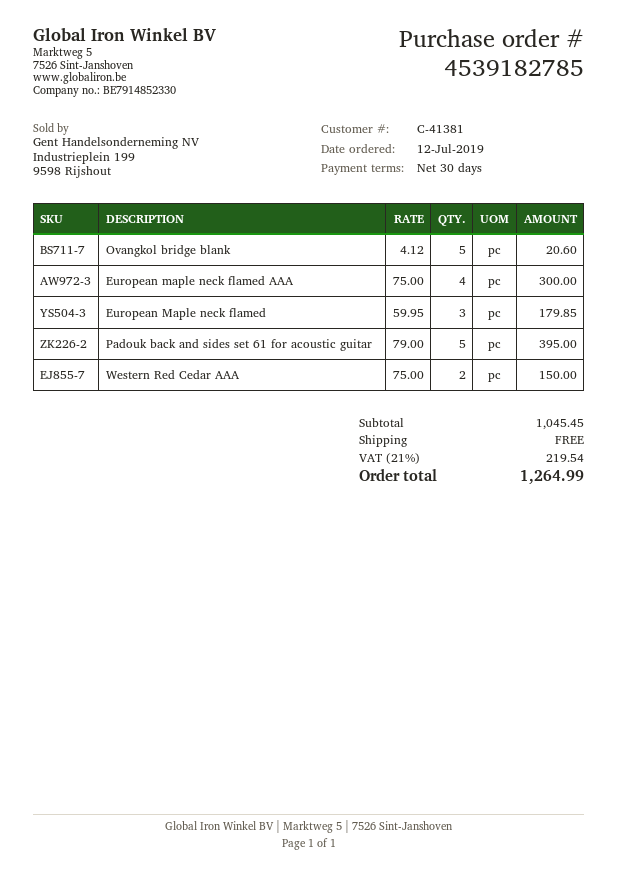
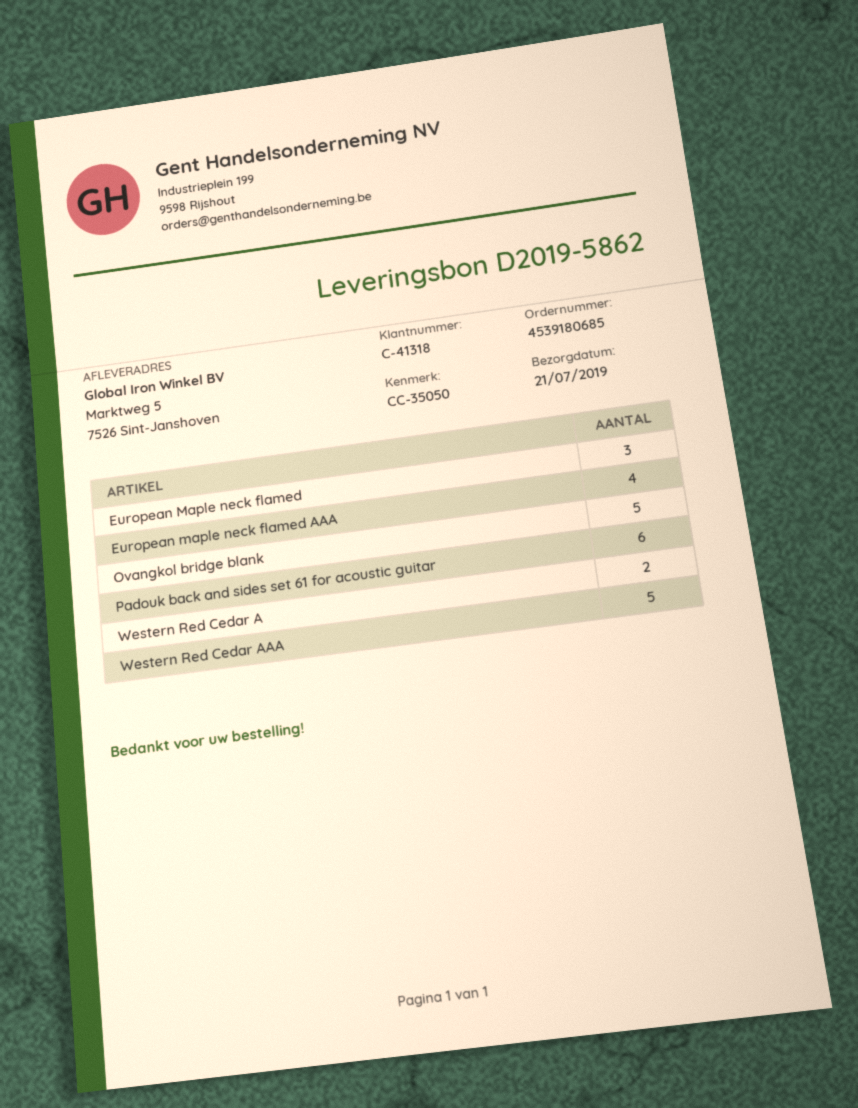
order number: 4539182785 -> 4539180685
customer number: C-41381 -> C-41318
Padouk back and sides set 61 for acoustic guitar: 5 -> 6
Western Red Cedar AAA: 2 -> 5
Western Red Cedar A: none -> 2

